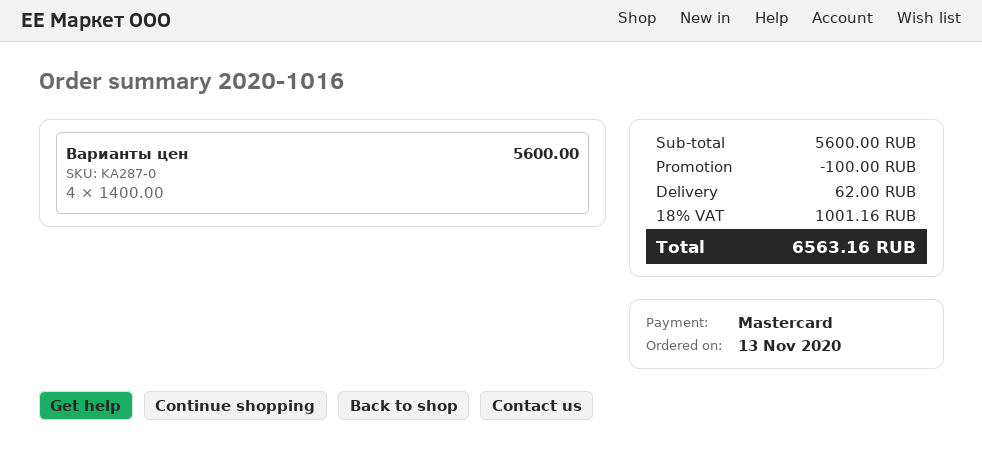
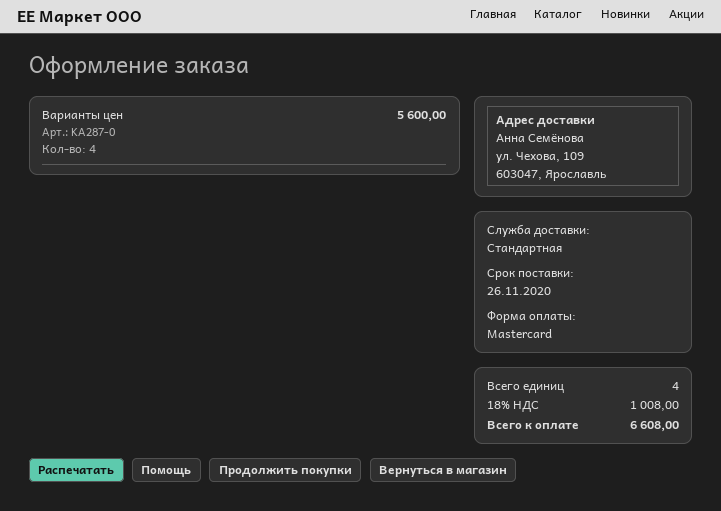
discount: 100.00 -> none
shipping: 62.00 -> none
tax: 18% = 1001.16 -> 18% = 1008.00
total: 6563.16 -> 6608.00

